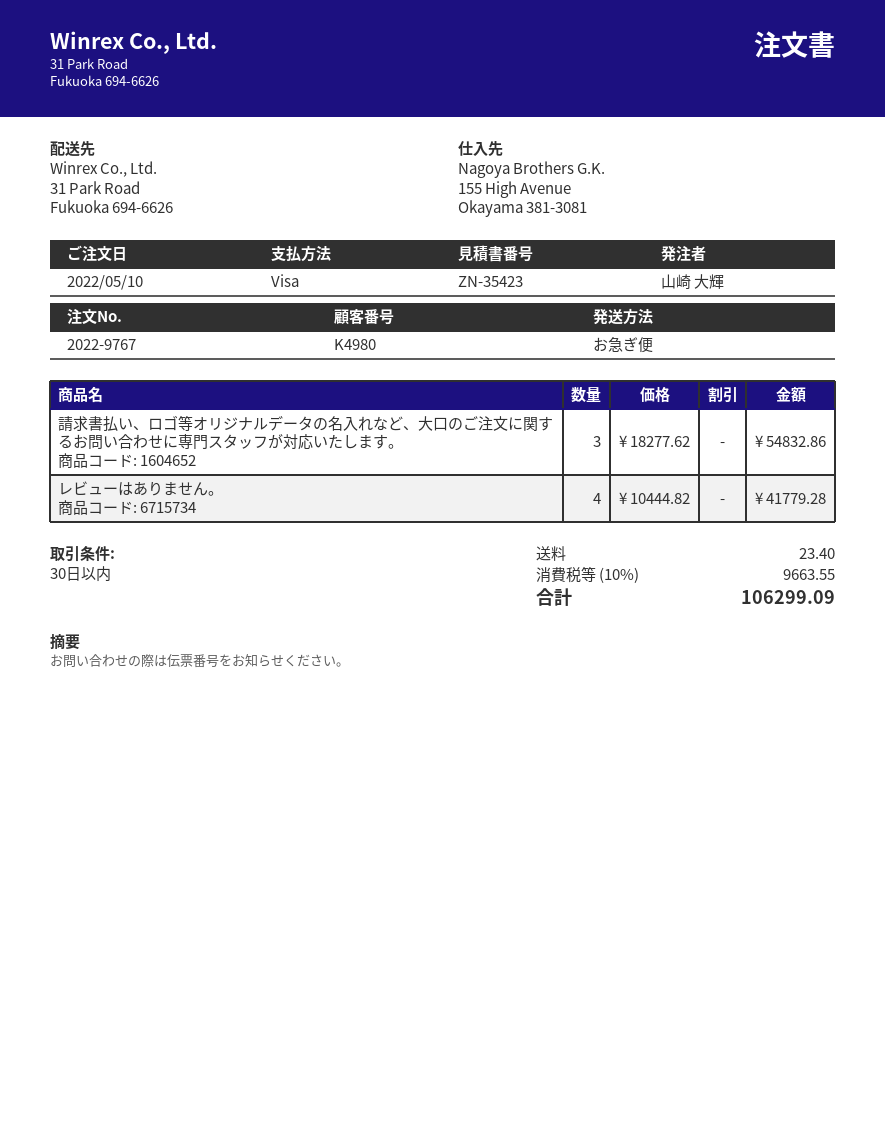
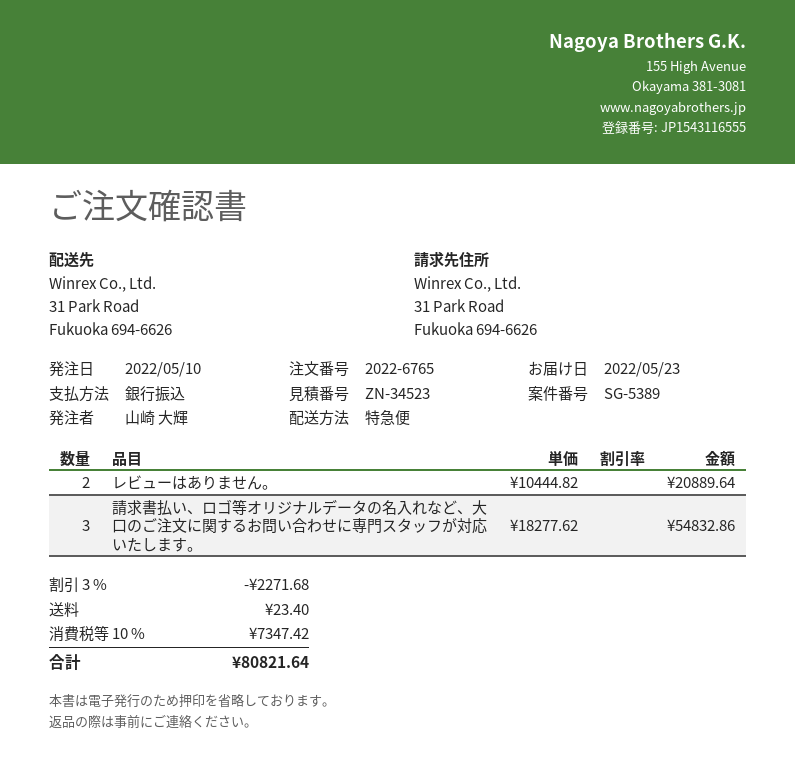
quote number: ZN-35423 -> ZN-34523
order number: 2022-9767 -> 2022-6765
payment method: Visa -> bank transfer
レビューはありません。: 4 x 10444.82 = 41779.28 -> 2 x 10444.82 = 20889.64
discount: none -> 3% = 2271.68
tax: 10% = 9663.55 -> 10% = 7347.42
total: 106299.09 -> 80821.64

